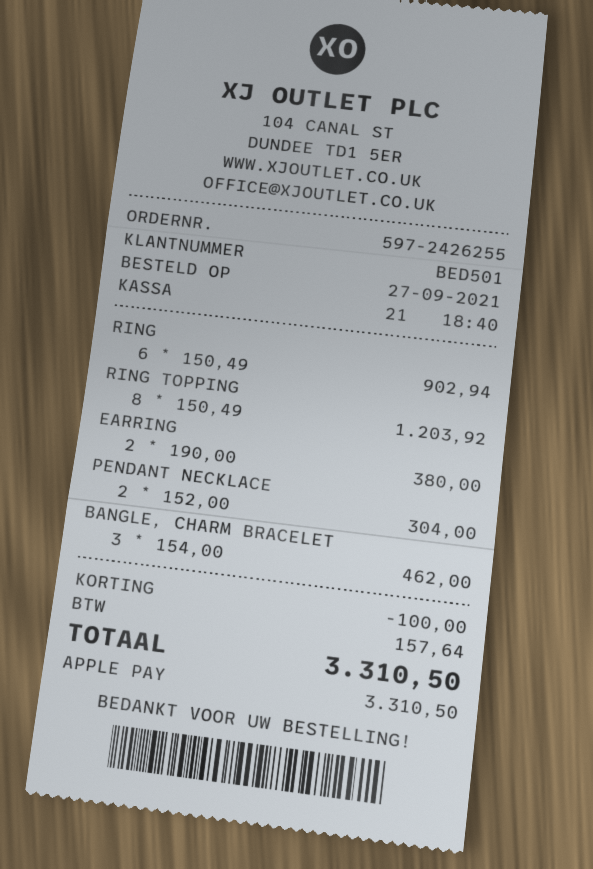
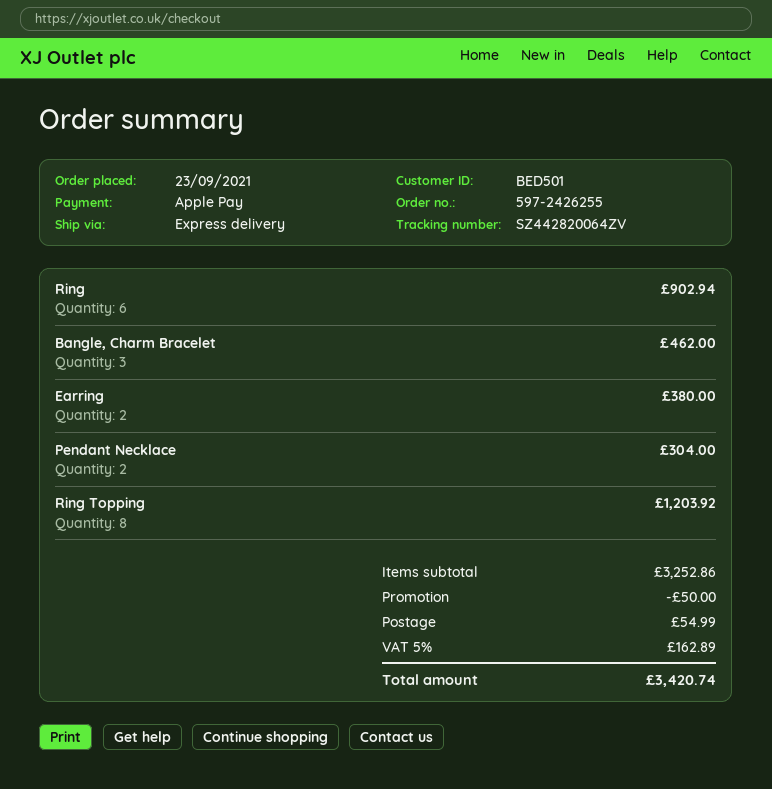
order date: 2021-09-27 -> 2021-09-23
discount: 100.00 -> 50.00
shipping: none -> 54.99
tax: 157.64 -> 162.89
total: 3310.50 -> 3420.74

